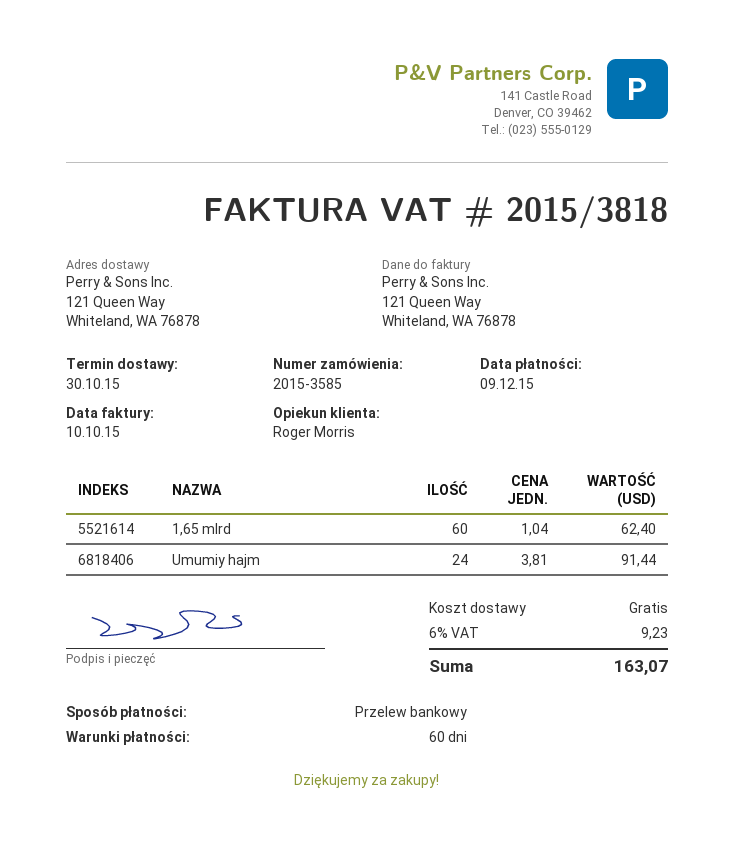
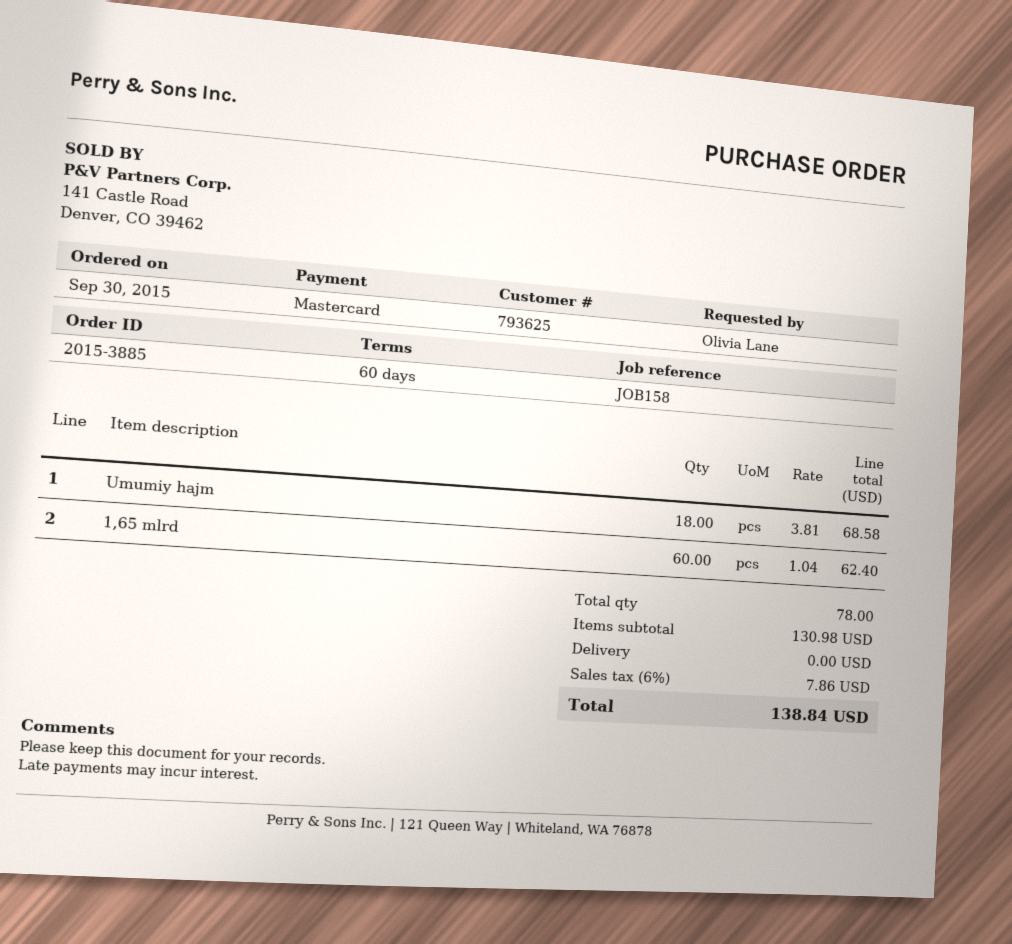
order number: 2015-3585 -> 2015-3885
payment method: bank transfer -> Mastercard
Umumiy hajm: 24 x 3.81 = 91.44 -> 18 x 3.81 = 68.58
tax: 6% = 9.23 -> 6% = 7.86
total: 163.07 -> 138.84

